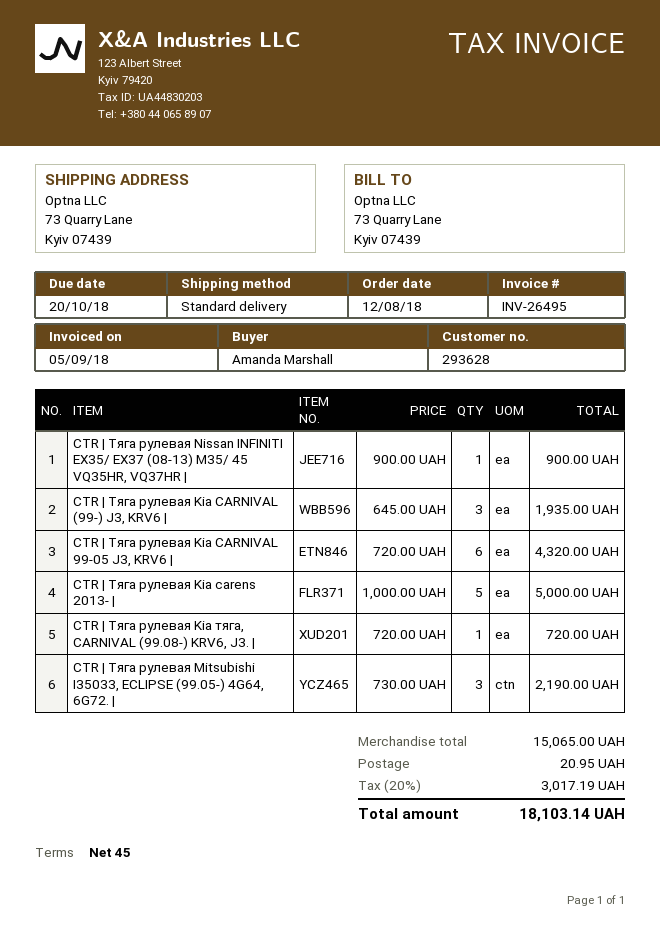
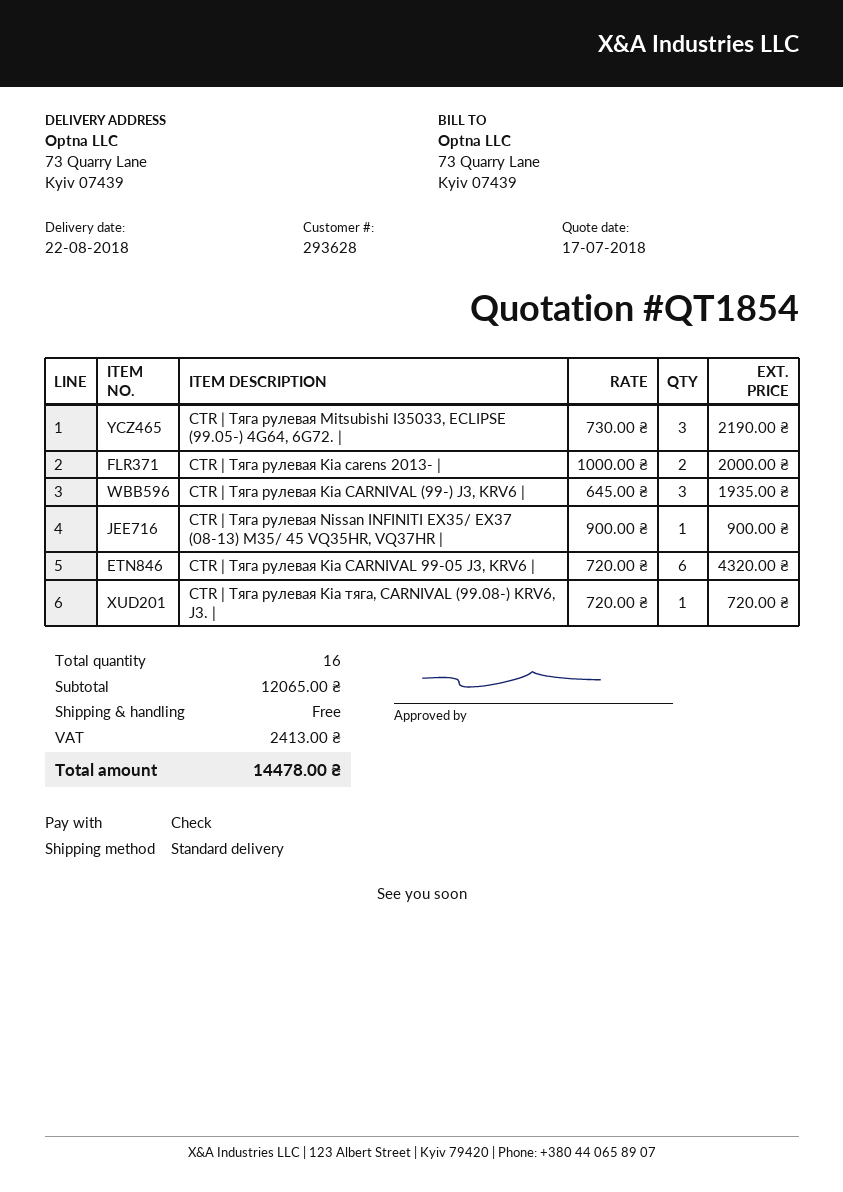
CTR | Тяга рулевая Kia carens 2013- |: 5 x 1000.00 = 5000.00 -> 2 x 1000.00 = 2000.00
subtotal: 15065.00 -> 12065.00
shipping: 20.95 -> 0.00
tax: 3017.19 -> 2413.00
total: 18103.14 -> 14478.00

